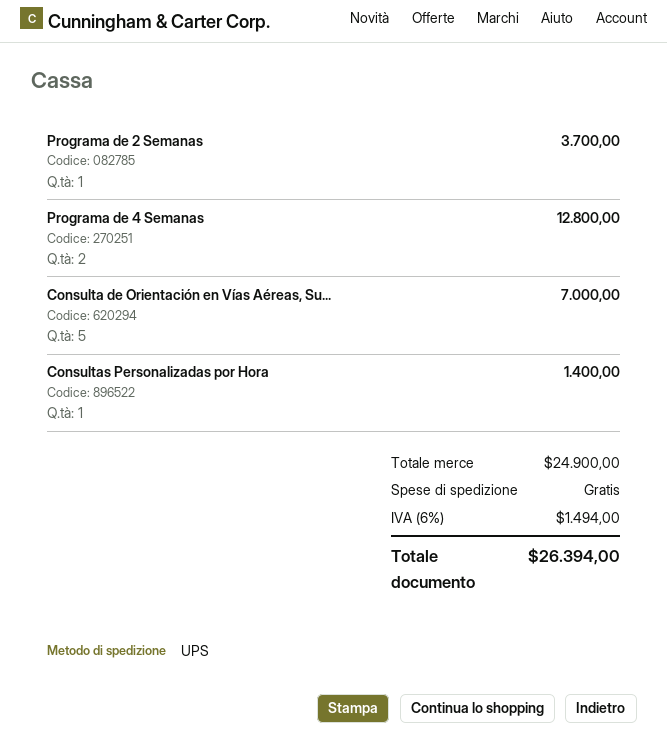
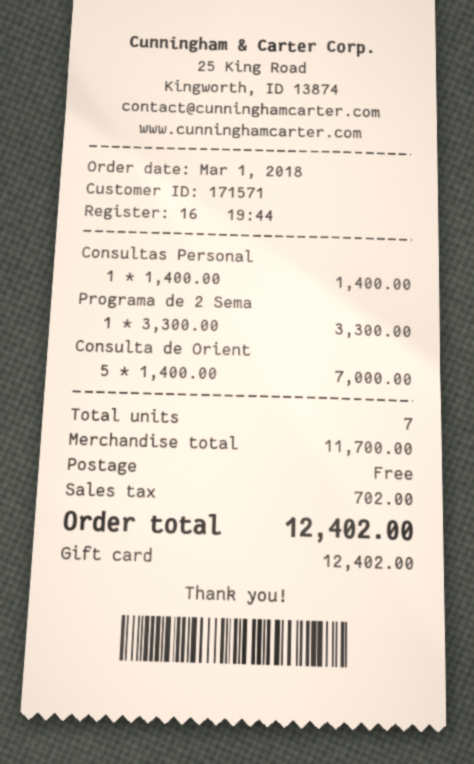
Programa de 2 Semanas: 1 for 3700.00 -> 1 for 3300.00
Programa de 4 Semanas: 2 for 12800.00 -> none
subtotal: 24900.00 -> 11700.00
tax: 1494.00 -> 702.00
total: 26394.00 -> 12402.00

